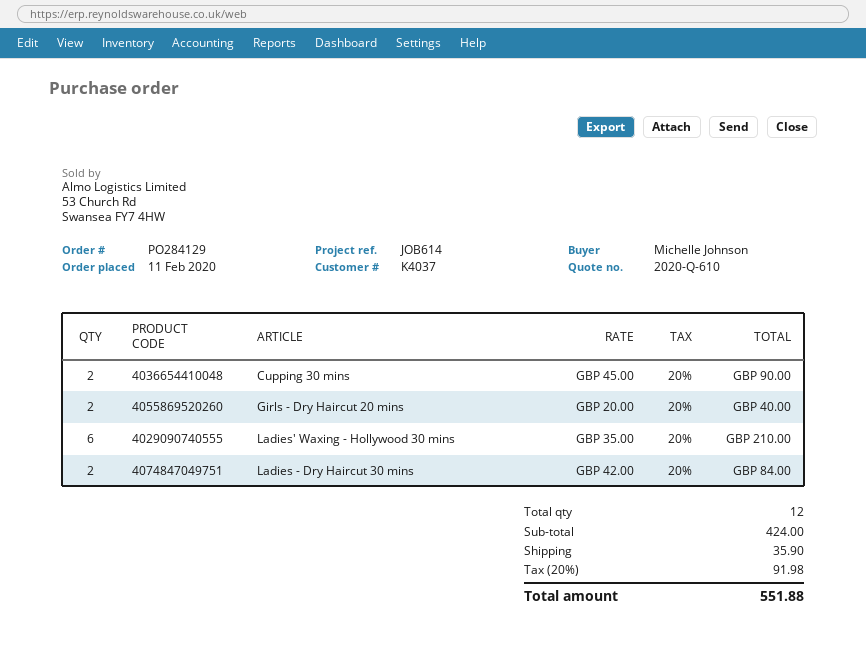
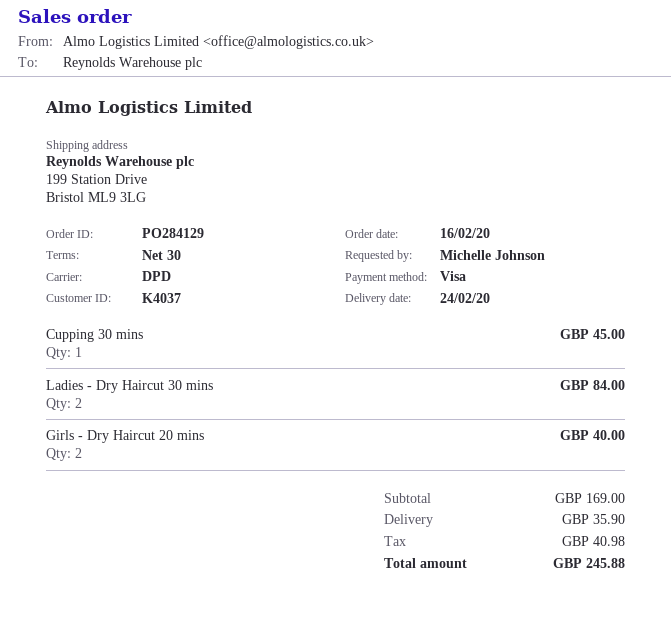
order date: 2020-02-11 -> 2020-02-16
Cupping 30 mins: 2 for 90.00 -> 1 for 45.00
Ladies' Waxing - Hollywood 30 mins: 6 for 210.00 -> none
subtotal: 424.00 -> 169.00
tax: 91.98 -> 40.98
total: 551.88 -> 245.88

